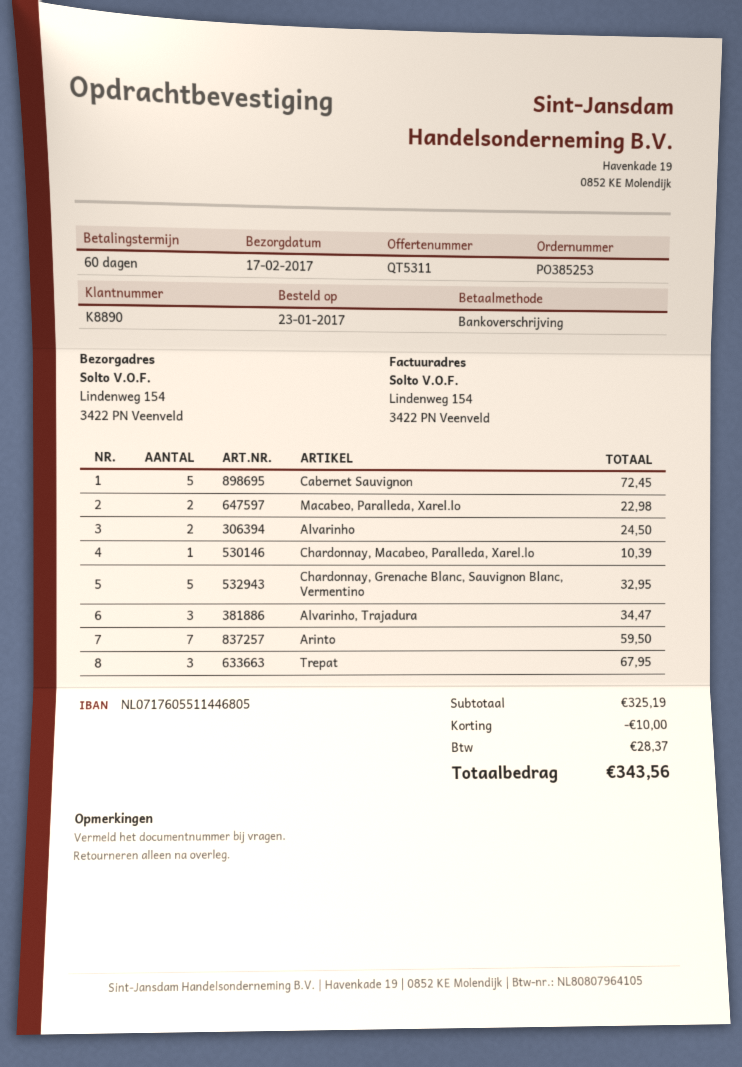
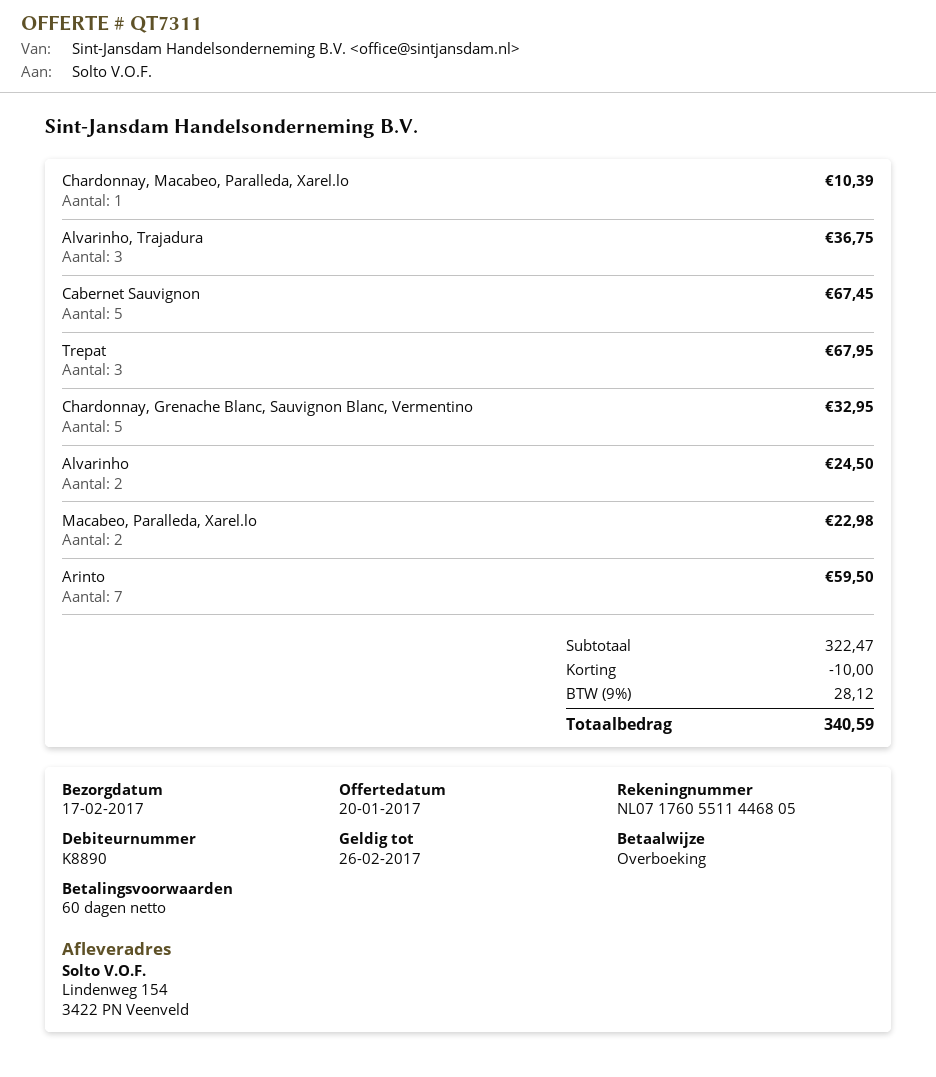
quote number: QT5311 -> QT7311
Cabernet Sauvignon: 5 for 72.45 -> 5 for 67.45
Alvarinho, Trajadura: 3 for 34.47 -> 3 for 36.75
subtotal: 325.19 -> 322.47
tax: 28.37 -> 28.12
total: 343.56 -> 340.59

